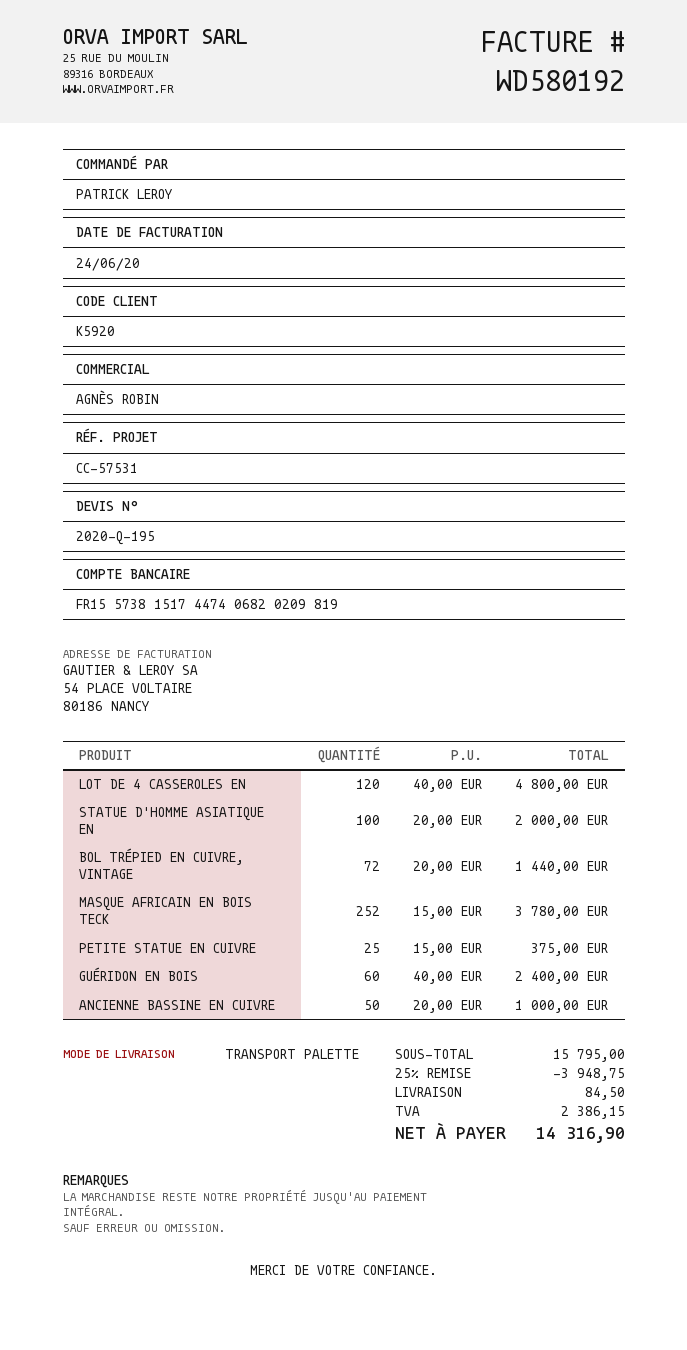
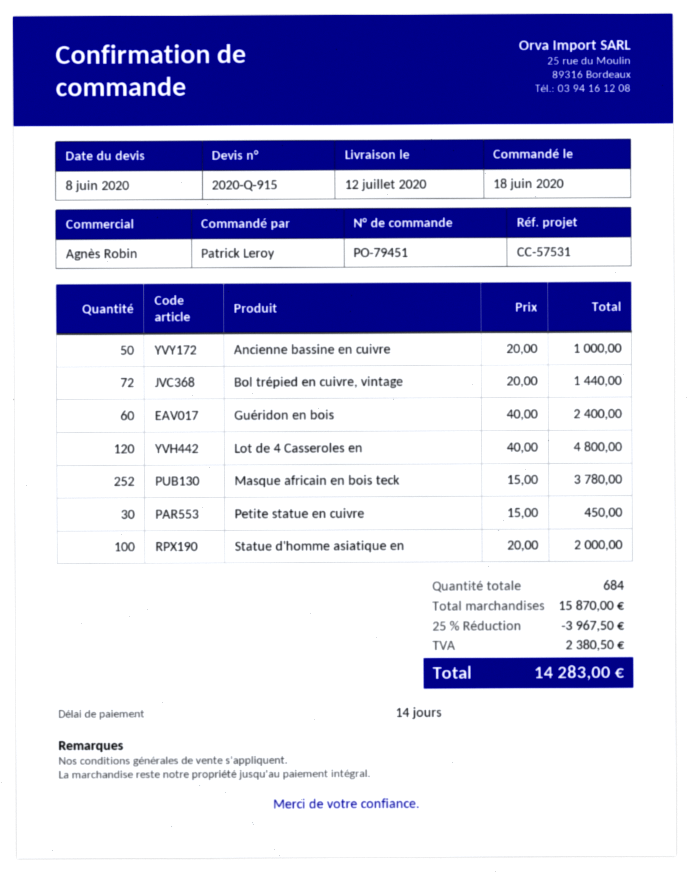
quote number: 2020-Q-195 -> 2020-Q-915
PETITE STATUE EN CUIVRE: 25 x 15.00 = 375.00 -> 30 x 15.00 = 450.00
subtotal: 15795.00 -> 15870.00
discount: 25% = 3948.75 -> 25% = 3967.50
shipping: 84.50 -> none
tax: 2386.15 -> 2380.50
total: 14316.90 -> 14283.00

